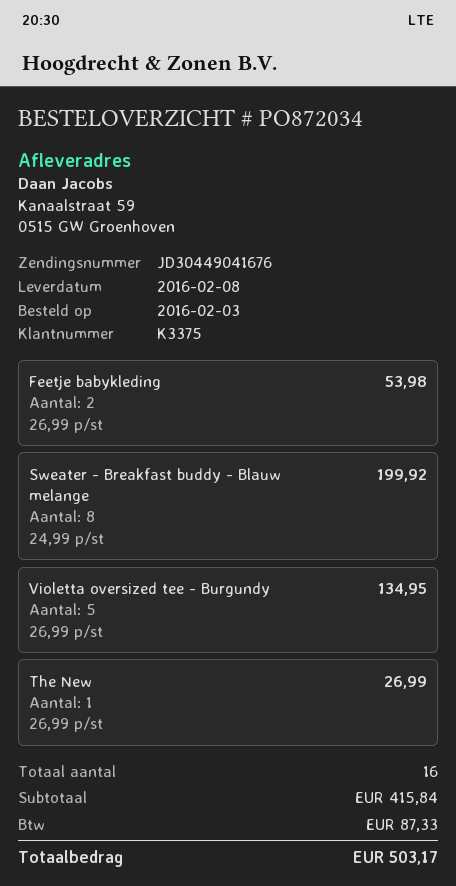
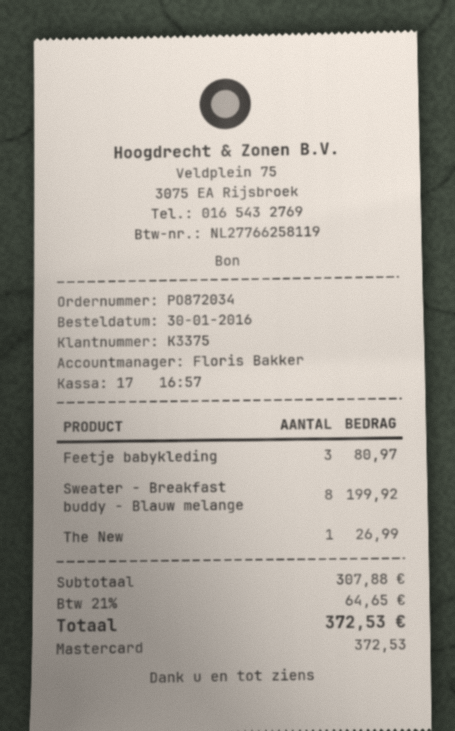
order date: 2016-02-03 -> 2016-01-30
Feetje babykleding: 2 for 53.98 -> 3 for 80.97
Violetta oversized tee - Burgundy: 5 for 134.95 -> none
subtotal: 415.84 -> 307.88
tax: 87.33 -> 64.65
total: 503.17 -> 372.53

